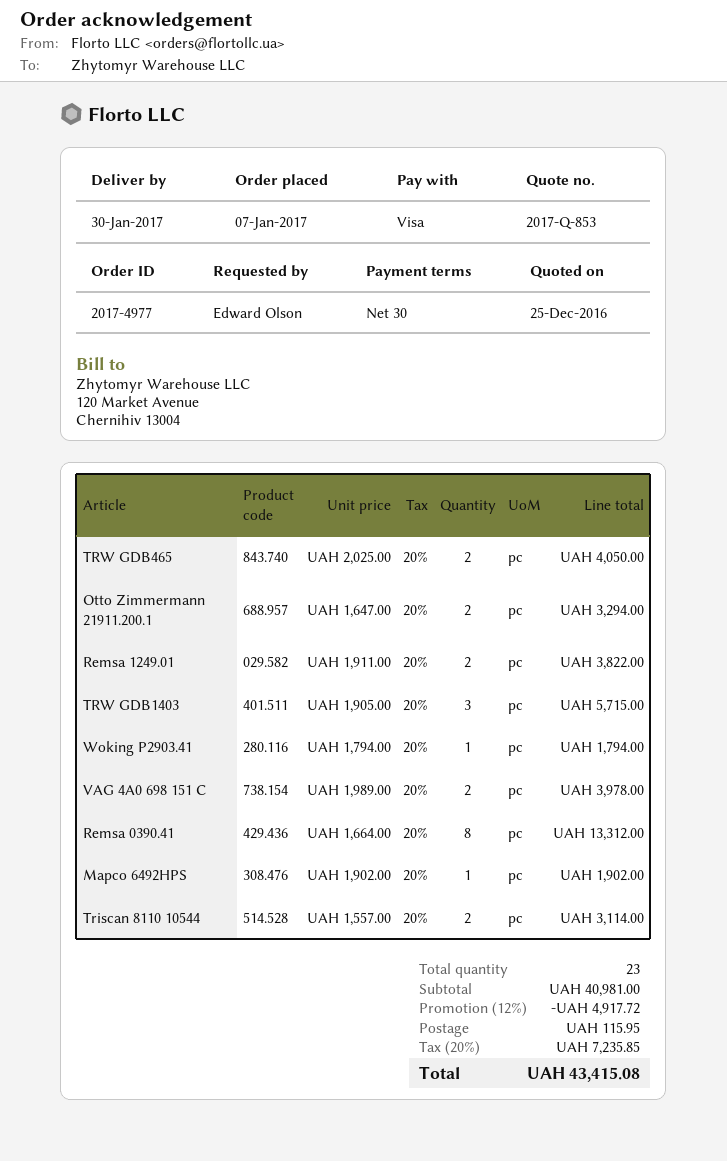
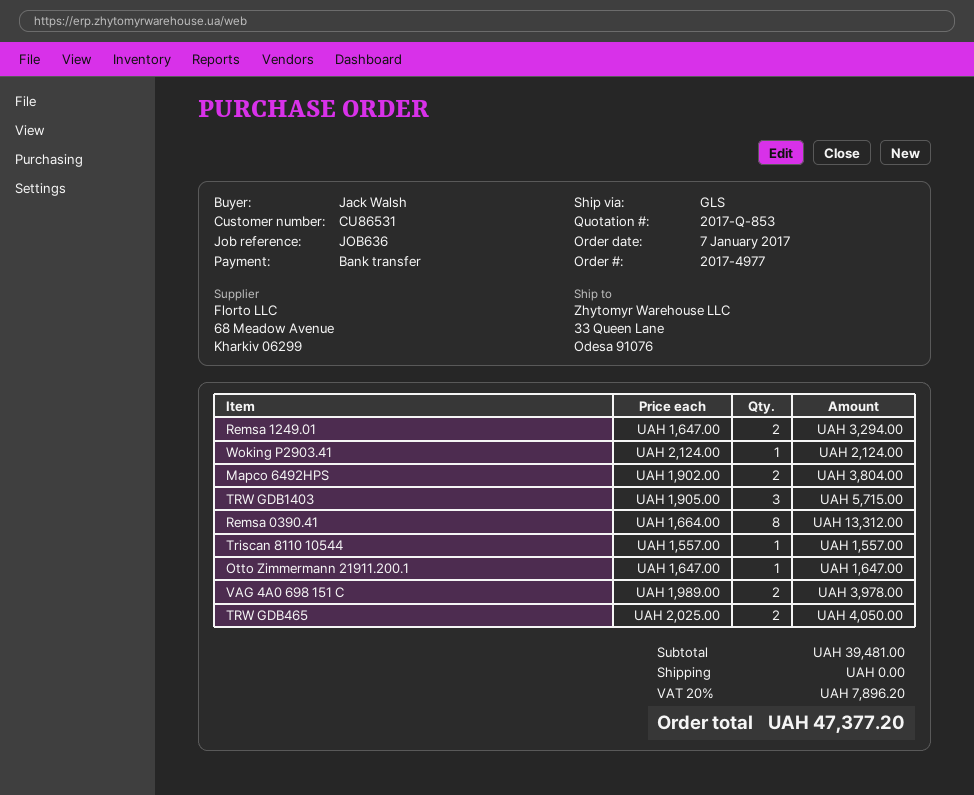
ordered by: Edward Olson -> Jack Walsh
payment method: Visa -> bank transfer
Otto Zimmermann 21911.200.1: 2 x 1647.00 = 3294.00 -> 1 x 1647.00 = 1647.00
Remsa 1249.01: 2 x 1911.00 = 3822.00 -> 2 x 1647.00 = 3294.00
Woking P2903.41: 1 x 1794.00 = 1794.00 -> 1 x 2124.00 = 2124.00
Mapco 6492HPS: 1 x 1902.00 = 1902.00 -> 2 x 1902.00 = 3804.00
Triscan 8110 10544: 2 x 1557.00 = 3114.00 -> 1 x 1557.00 = 1557.00
subtotal: 40981.00 -> 39481.00
discount: 12% = 4917.72 -> none
shipping: 115.95 -> 0.00
tax: 20% = 7235.85 -> 20% = 7896.20
total: 43415.08 -> 47377.20

